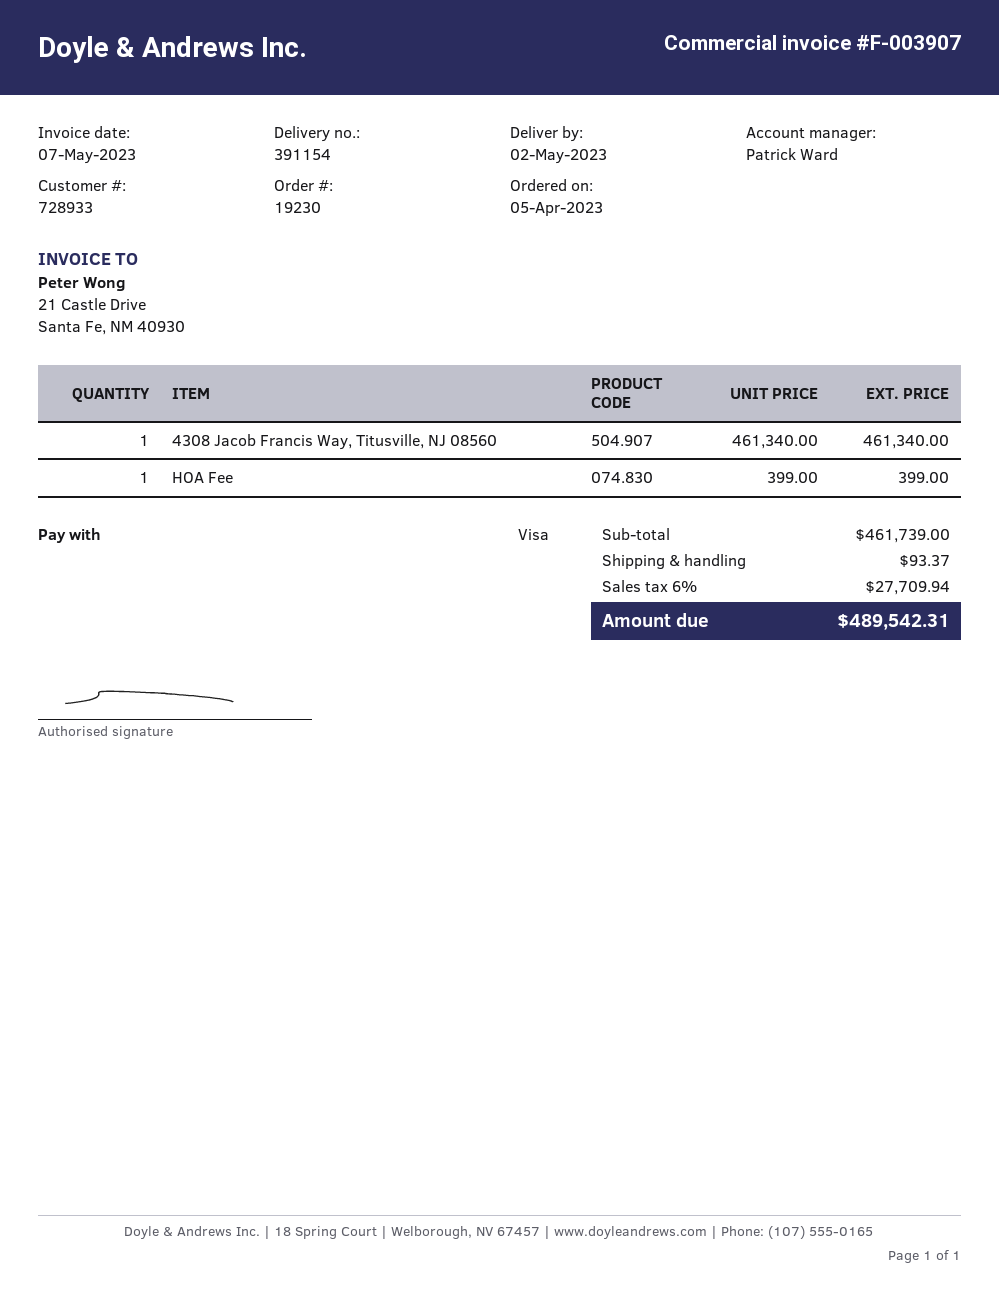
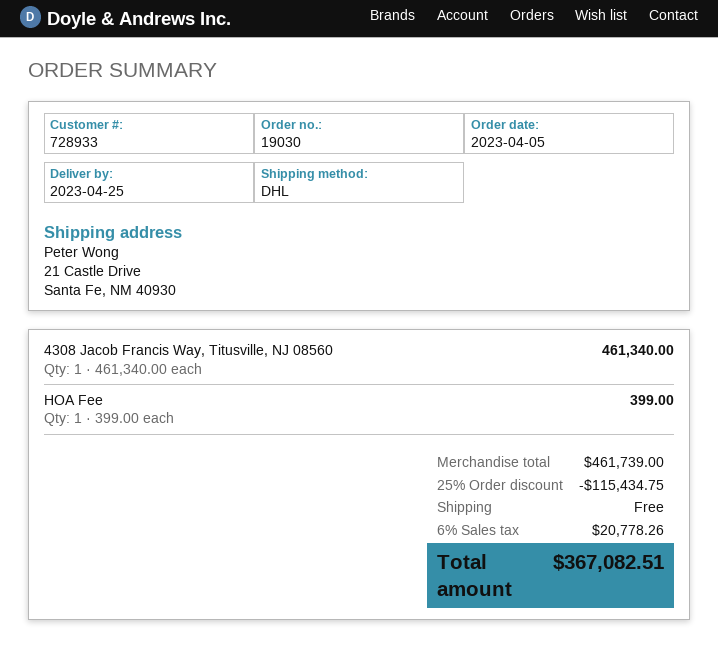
order number: 19230 -> 19030
delivery date: 2023-05-02 -> 2023-04-25
discount: none -> 25% = 115434.75
shipping: 93.37 -> 0.00
tax: 6% = 27709.94 -> 6% = 20778.26
total: 489542.31 -> 367082.51

